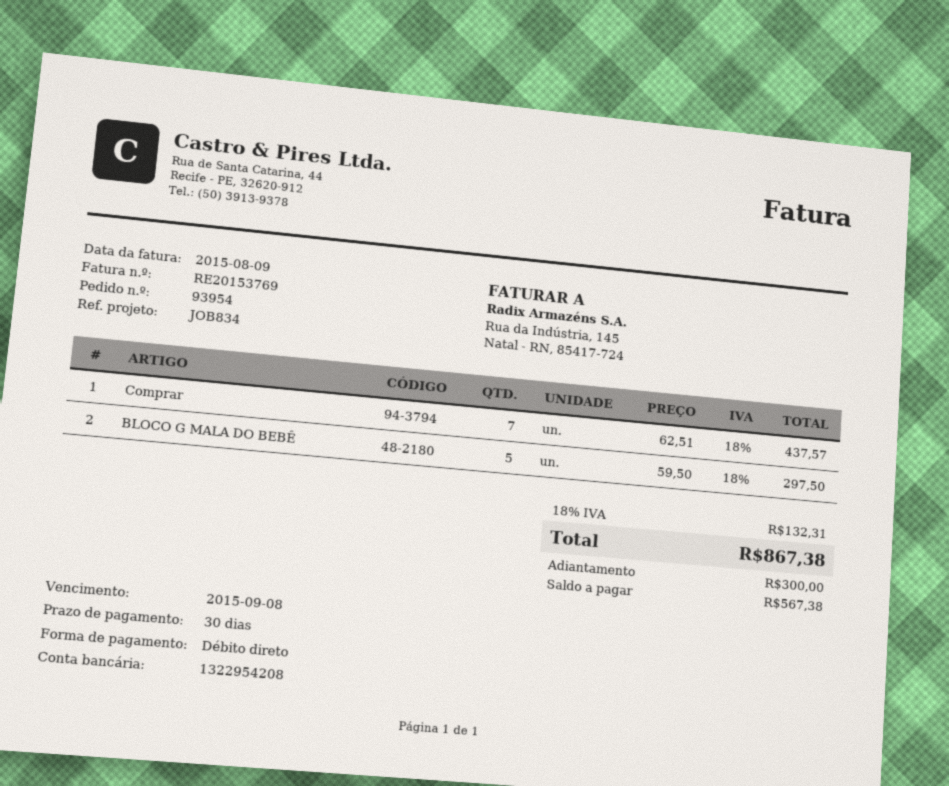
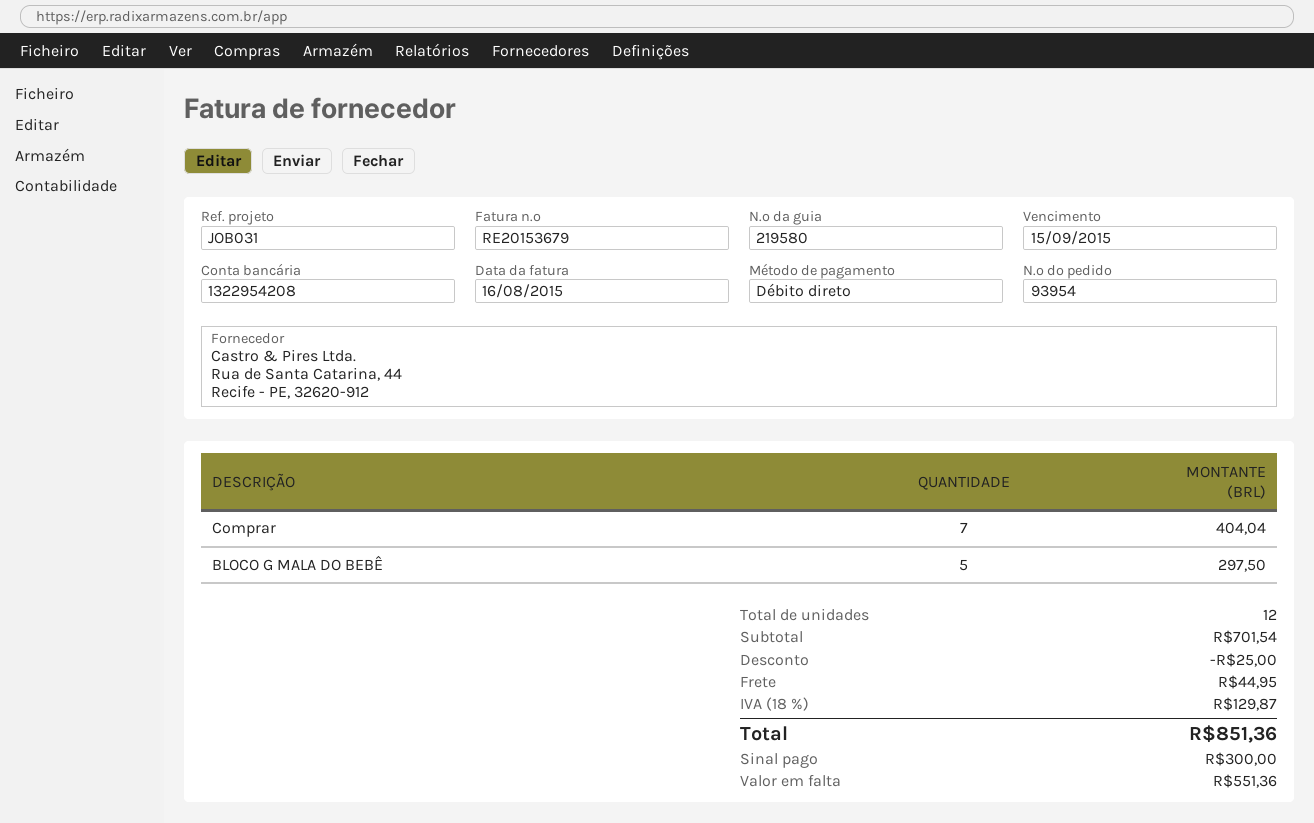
invoice number: RE20153769 -> RE20153679
invoice date: 2015-08-09 -> 2015-08-16
due date: 2015-09-08 -> 2015-09-15
reference: JOB834 -> JOB031
Comprar: 7 for 437.57 -> 7 for 404.04
discount: none -> 25.00
shipping: none -> 44.95
tax: 18% = 132.31 -> 18% = 129.87
total: 867.38 -> 851.36
balance: 567.38 -> 551.36

